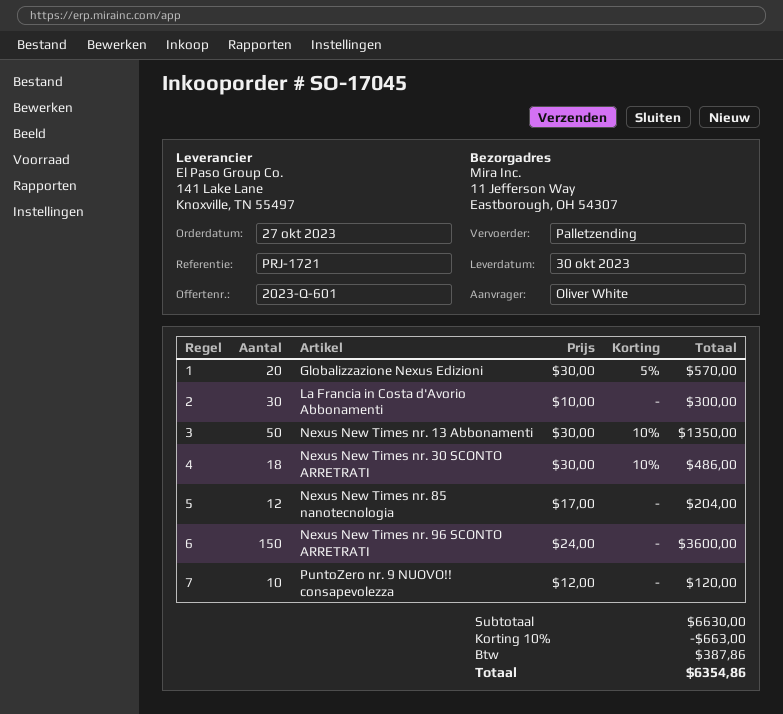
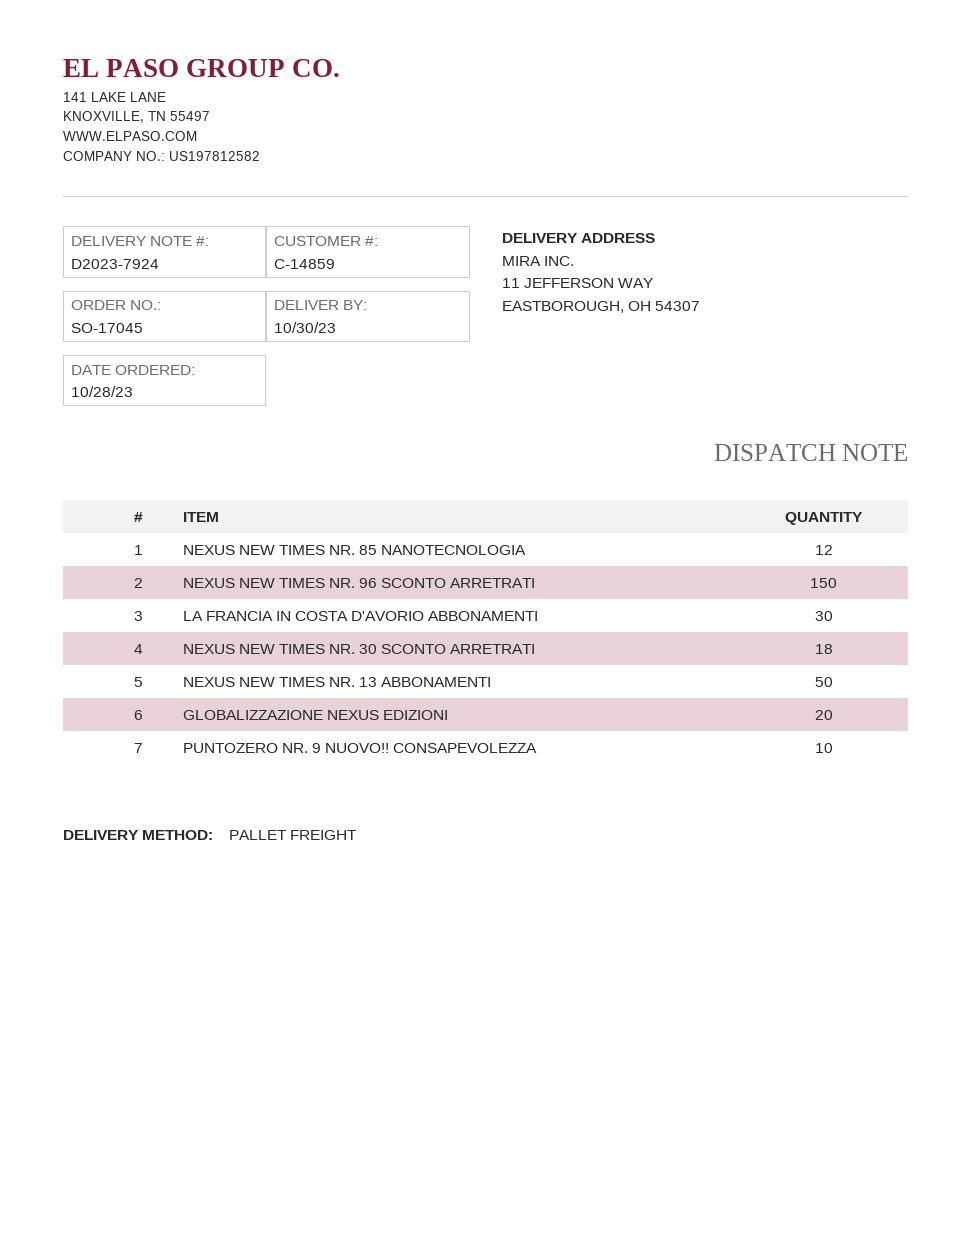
order date: 2023-10-27 -> 2023-10-28

